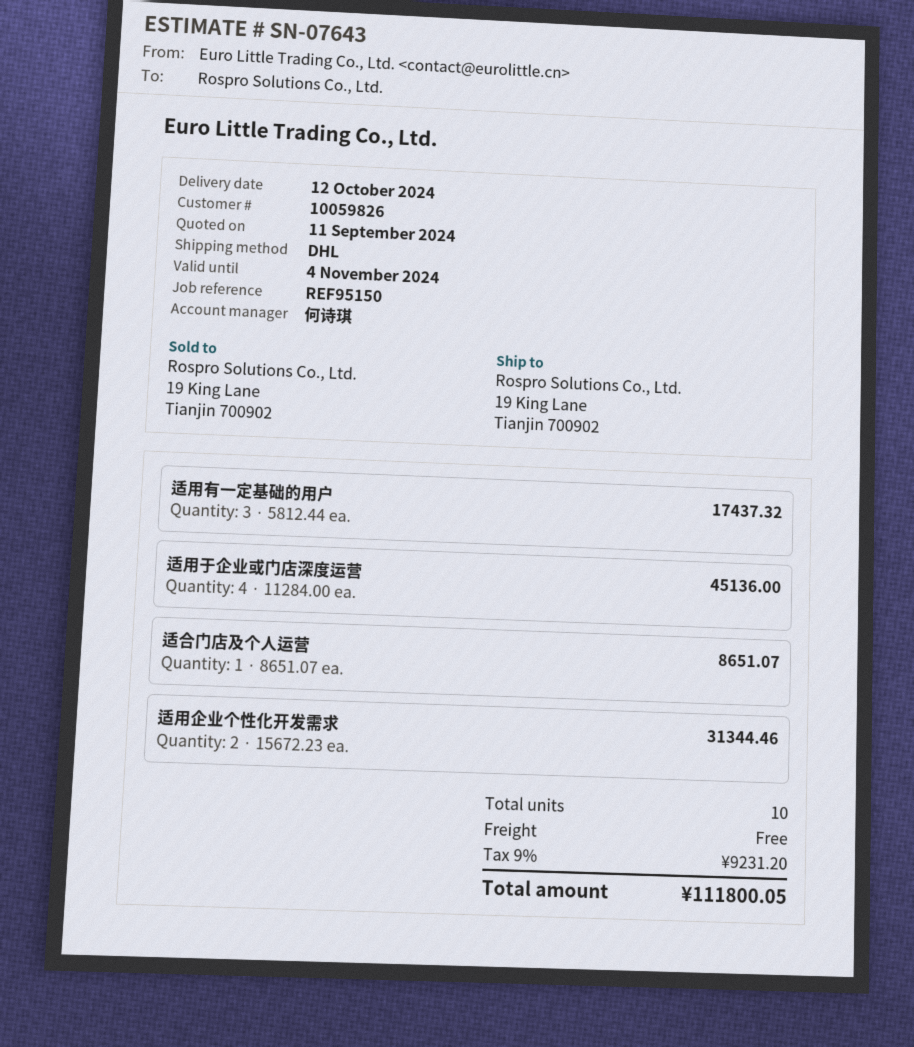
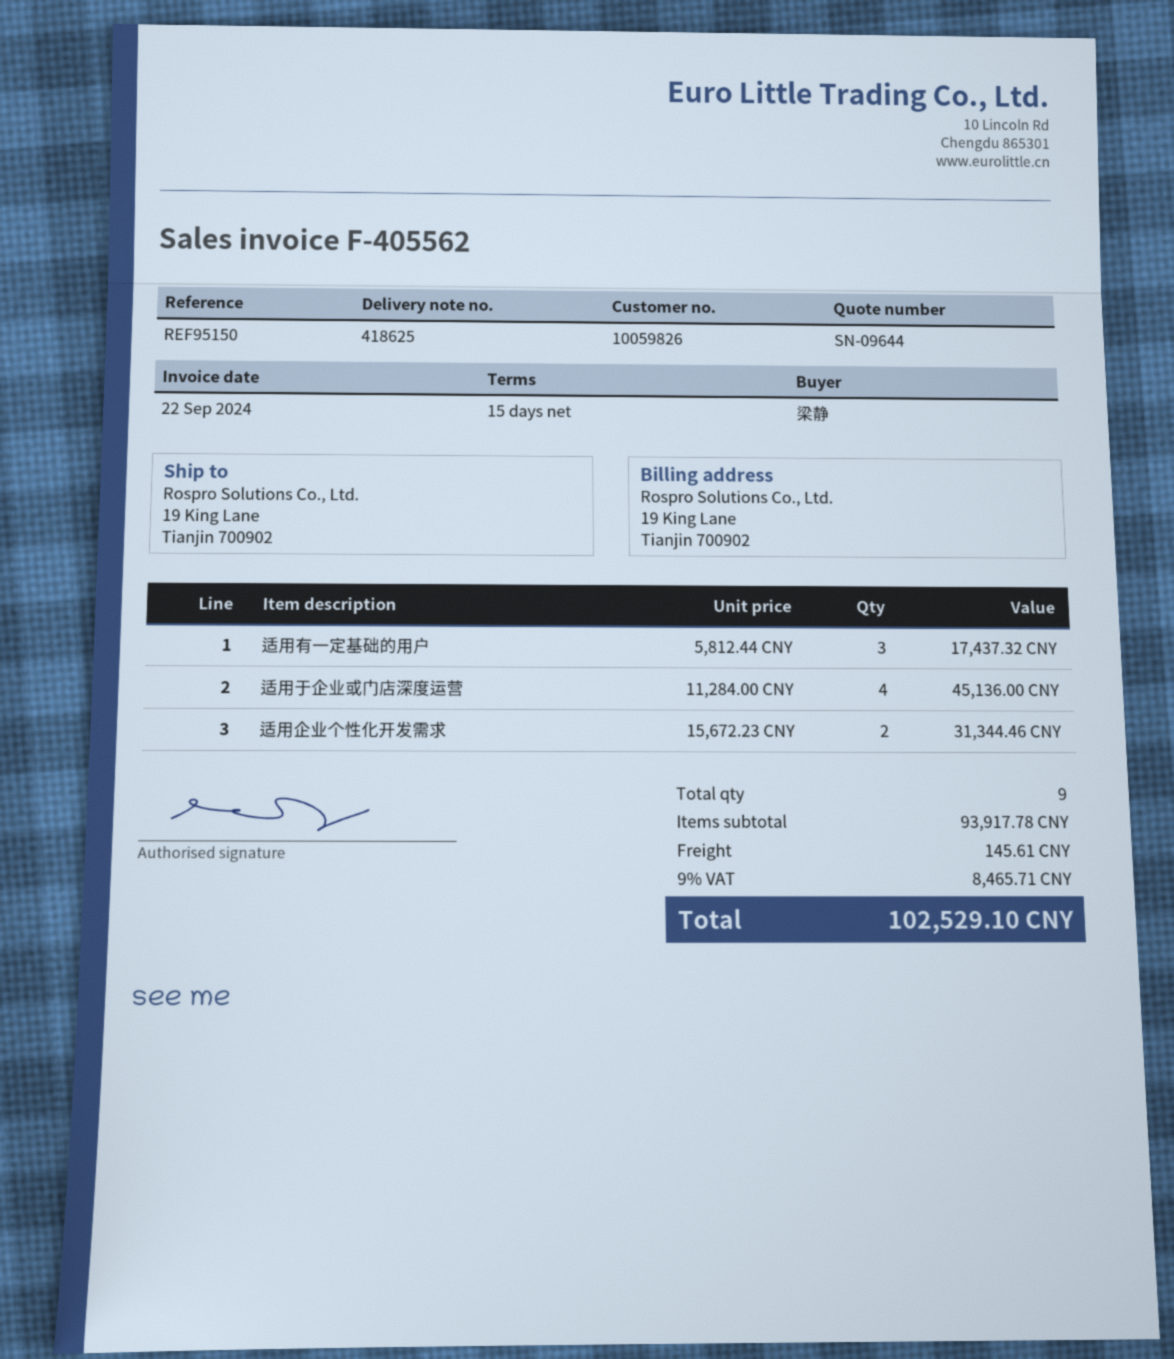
quote number: SN-07643 -> SN-09644
适合门店及个人运营: 1 x 8651.07 = 8651.07 -> none
total quantity: 10 -> 9
shipping: 0.00 -> 145.61
tax: 9% = 9231.20 -> 9% = 8465.71
total: 111800.05 -> 102529.10

